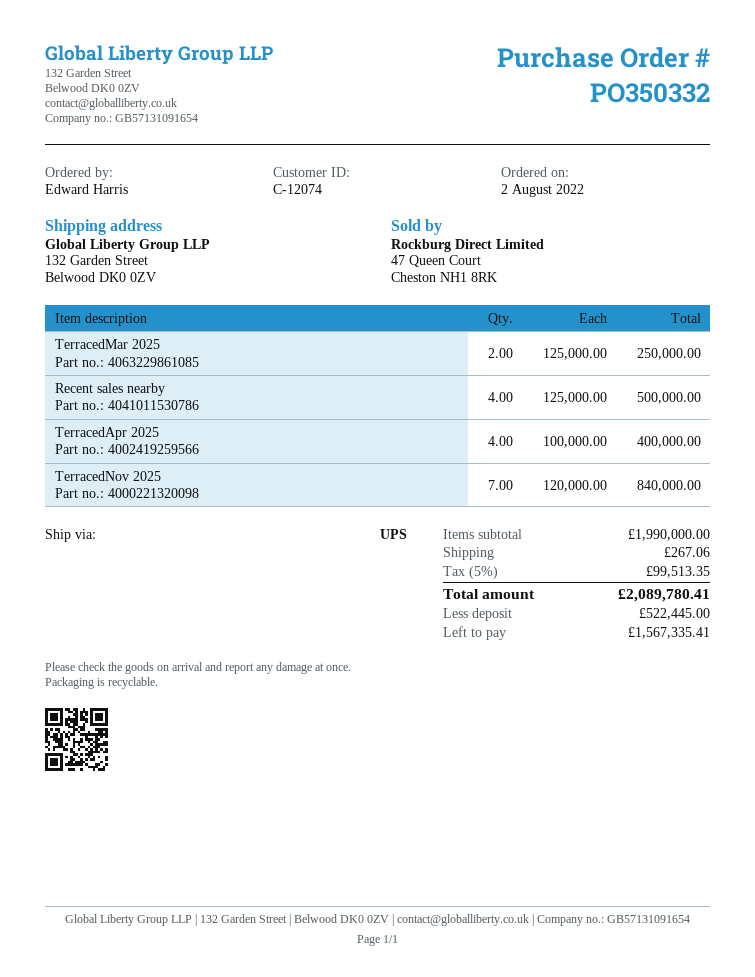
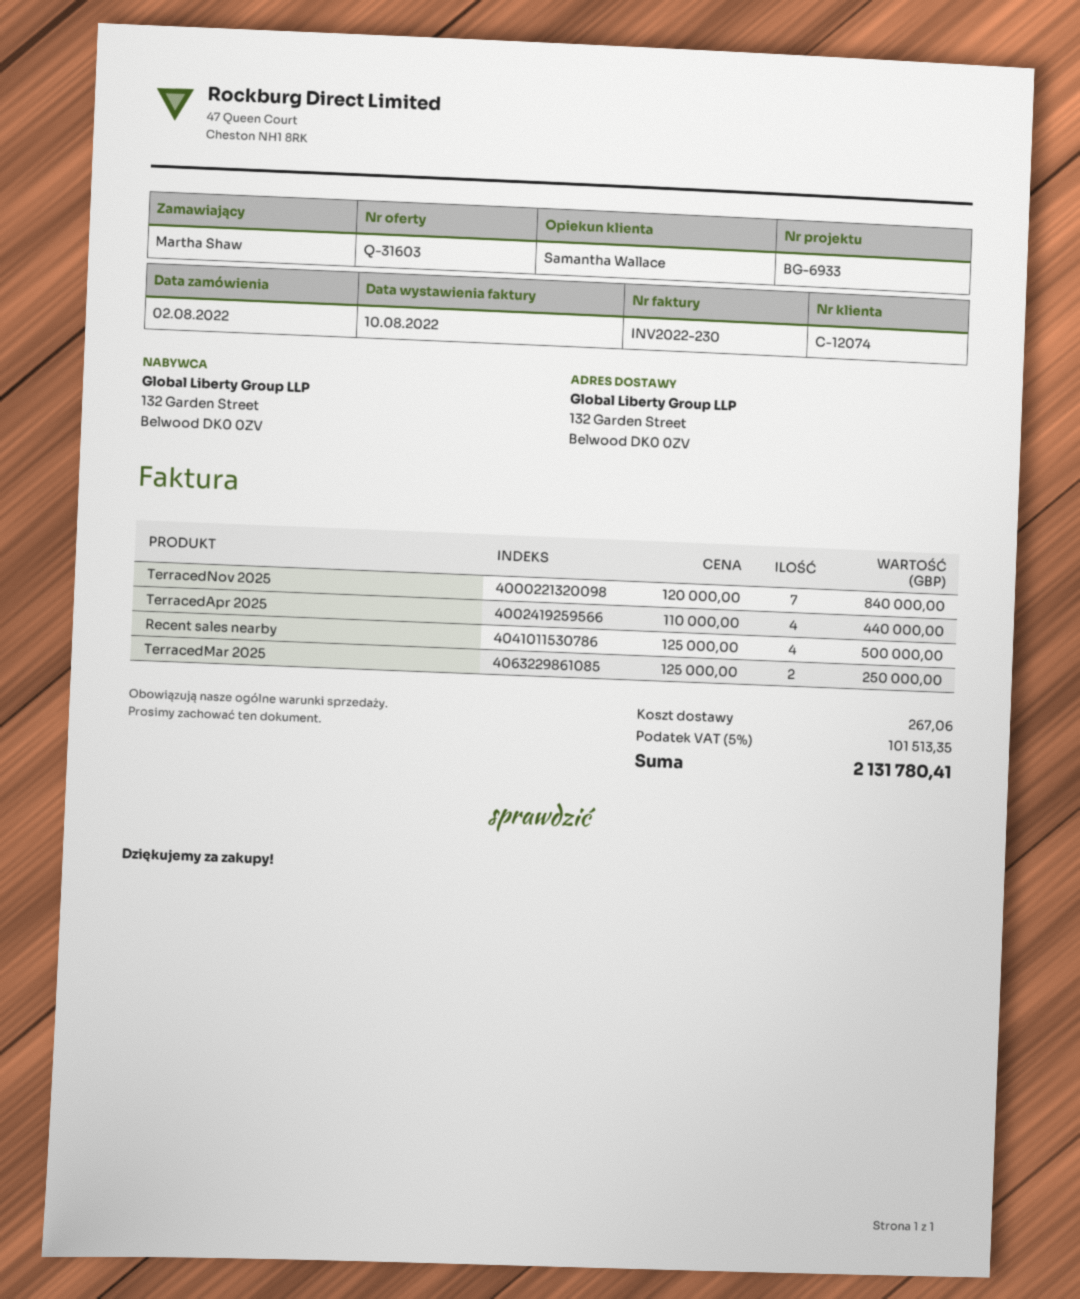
ordered by: Edward Harris -> Martha Shaw
TerracedApr 2025: 4 x 100000.00 = 400000.00 -> 4 x 110000.00 = 440000.00
tax: 5% = 99513.35 -> 5% = 101513.35
total: 2089780.41 -> 2131780.41

